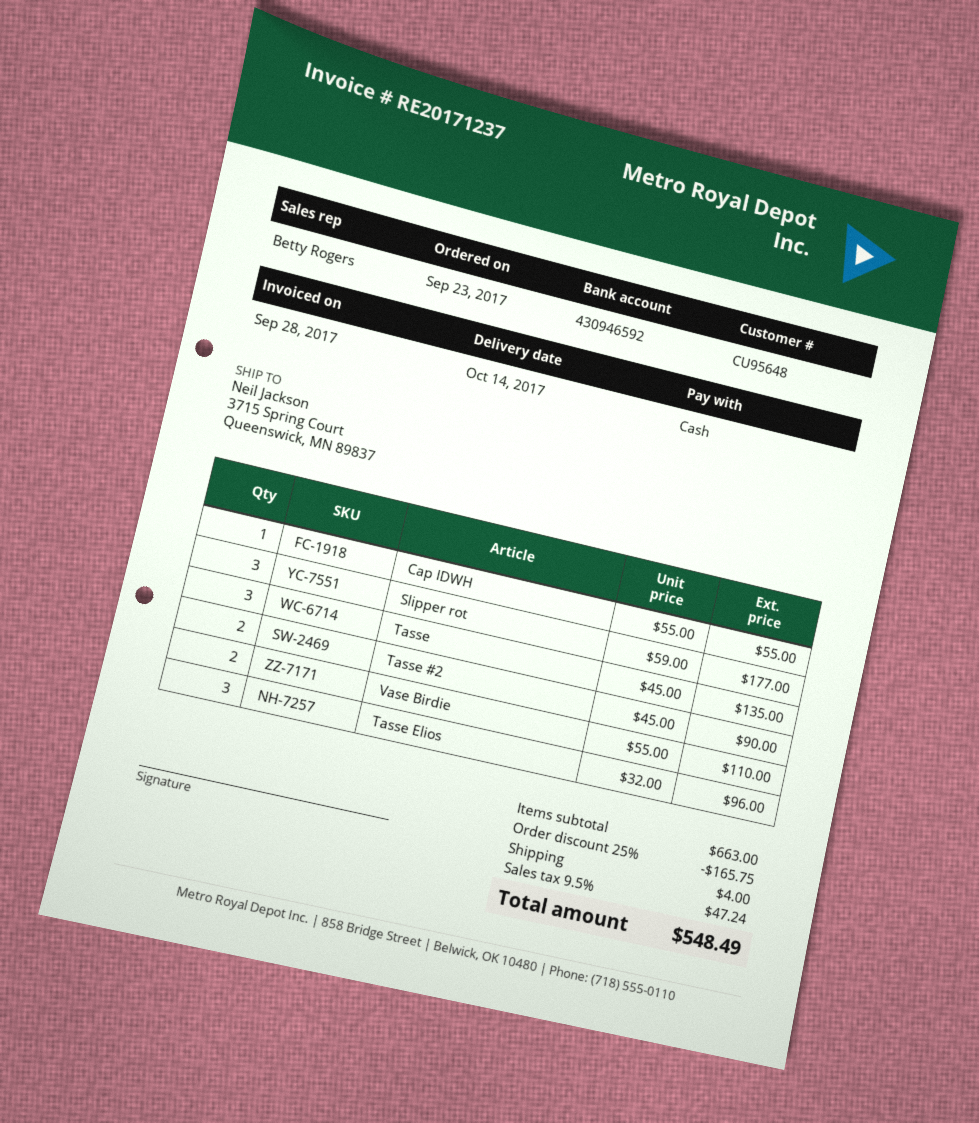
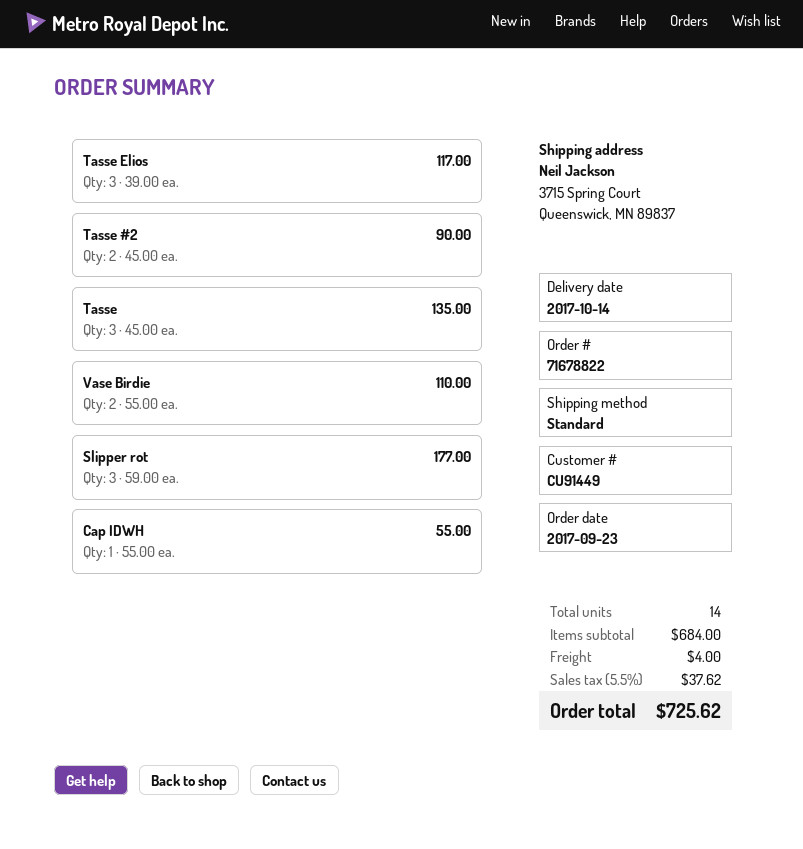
customer number: CU95648 -> CU91449
Tasse Elios: 3 x 32.00 = 96.00 -> 3 x 39.00 = 117.00
subtotal: 663.00 -> 684.00
discount: 25% = 165.75 -> none
tax: 9.5% = 47.24 -> 5.5% = 37.62
total: 548.49 -> 725.62

